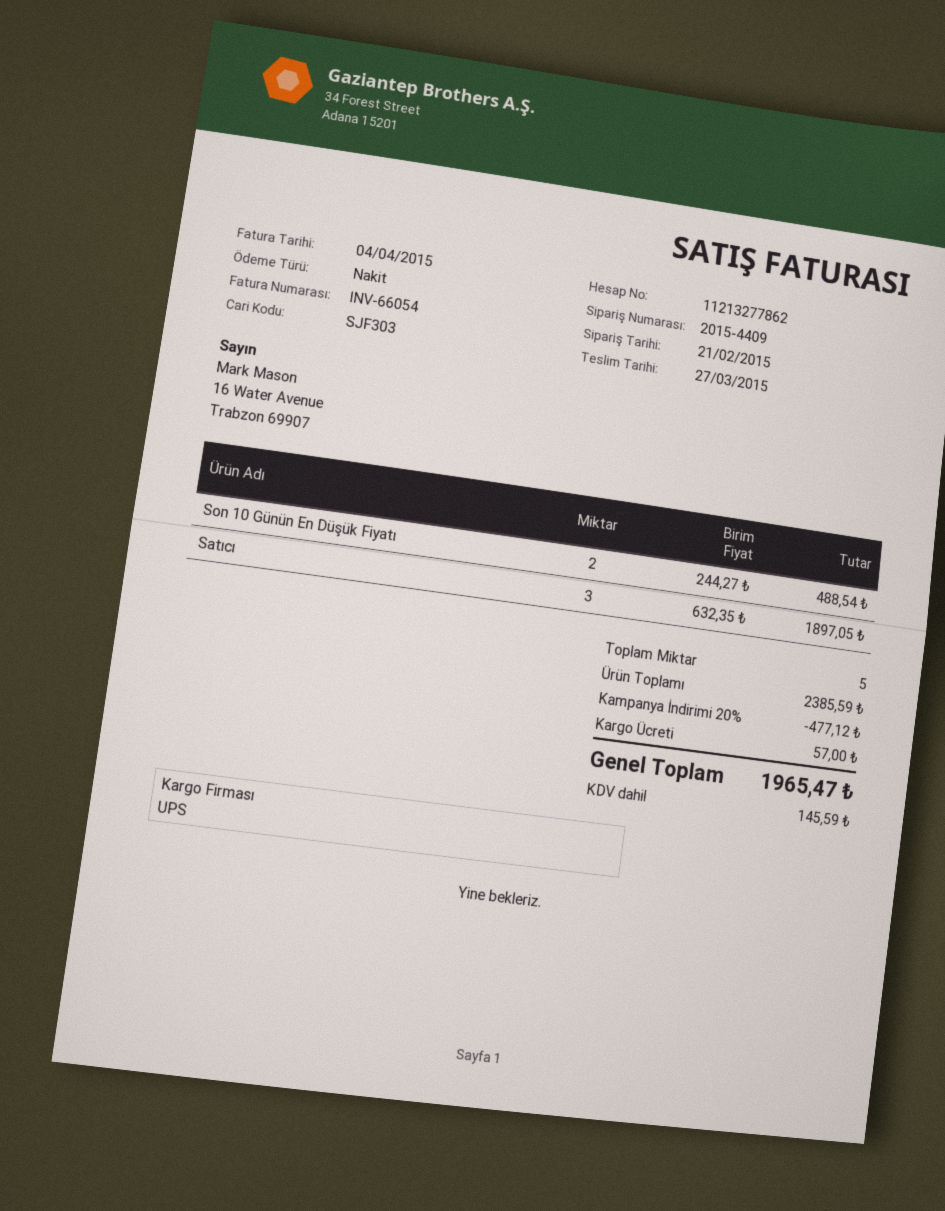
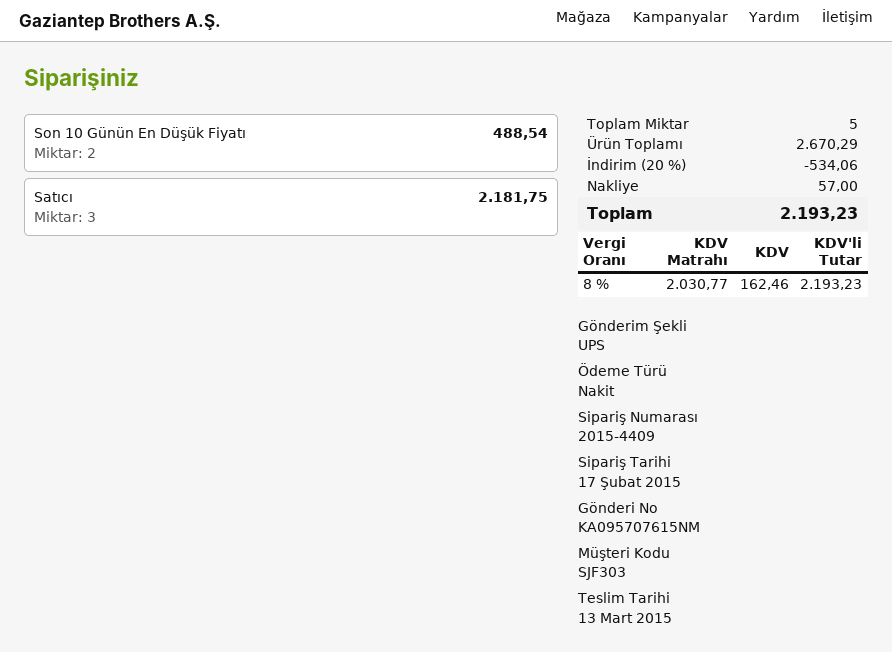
order date: 2015-02-21 -> 2015-02-17
delivery date: 2015-03-27 -> 2015-03-13
Satıcı: 3 for 1897.05 -> 3 for 2181.75
subtotal: 2385.59 -> 2670.29
discount: 20% = 477.12 -> 20% = 534.06
tax: 145.59 -> 162.46
total: 1965.47 -> 2193.23

